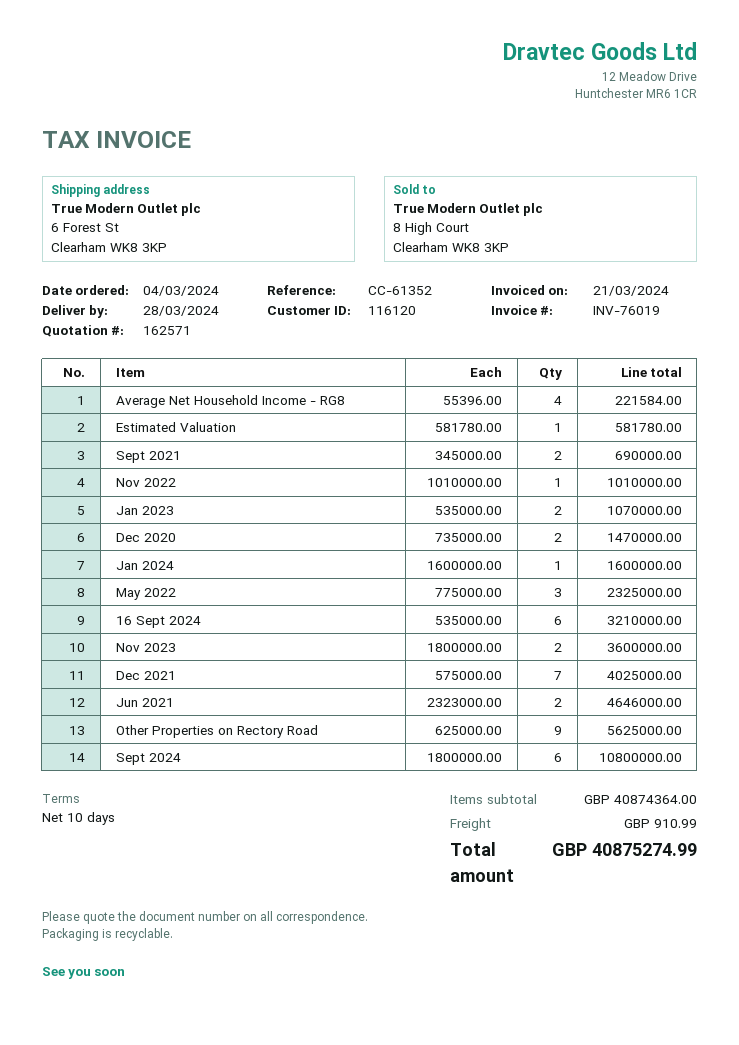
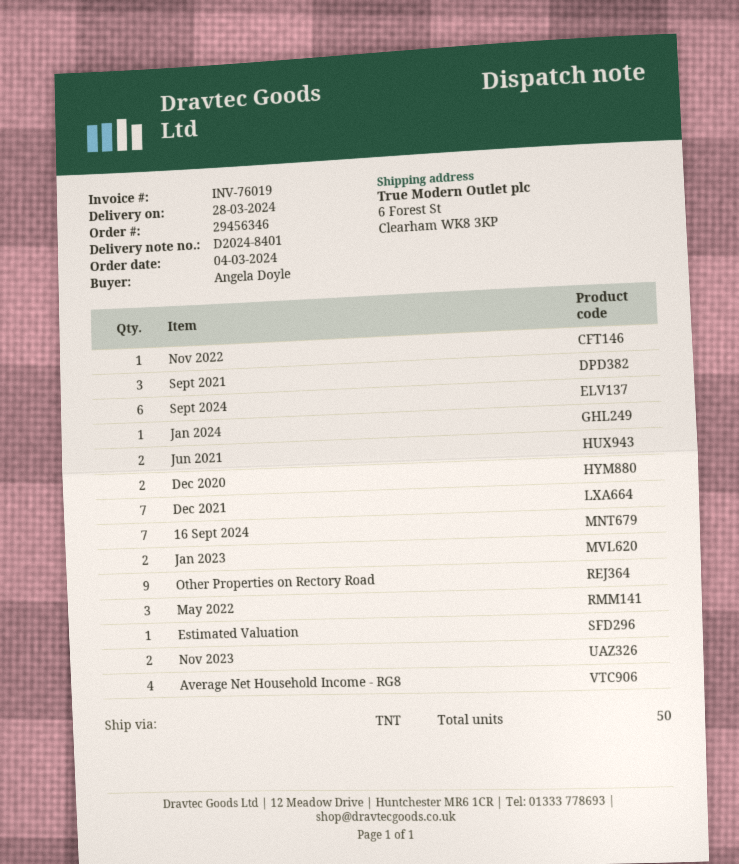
Sept 2021: 2 -> 3
16 Sept 2024: 6 -> 7

